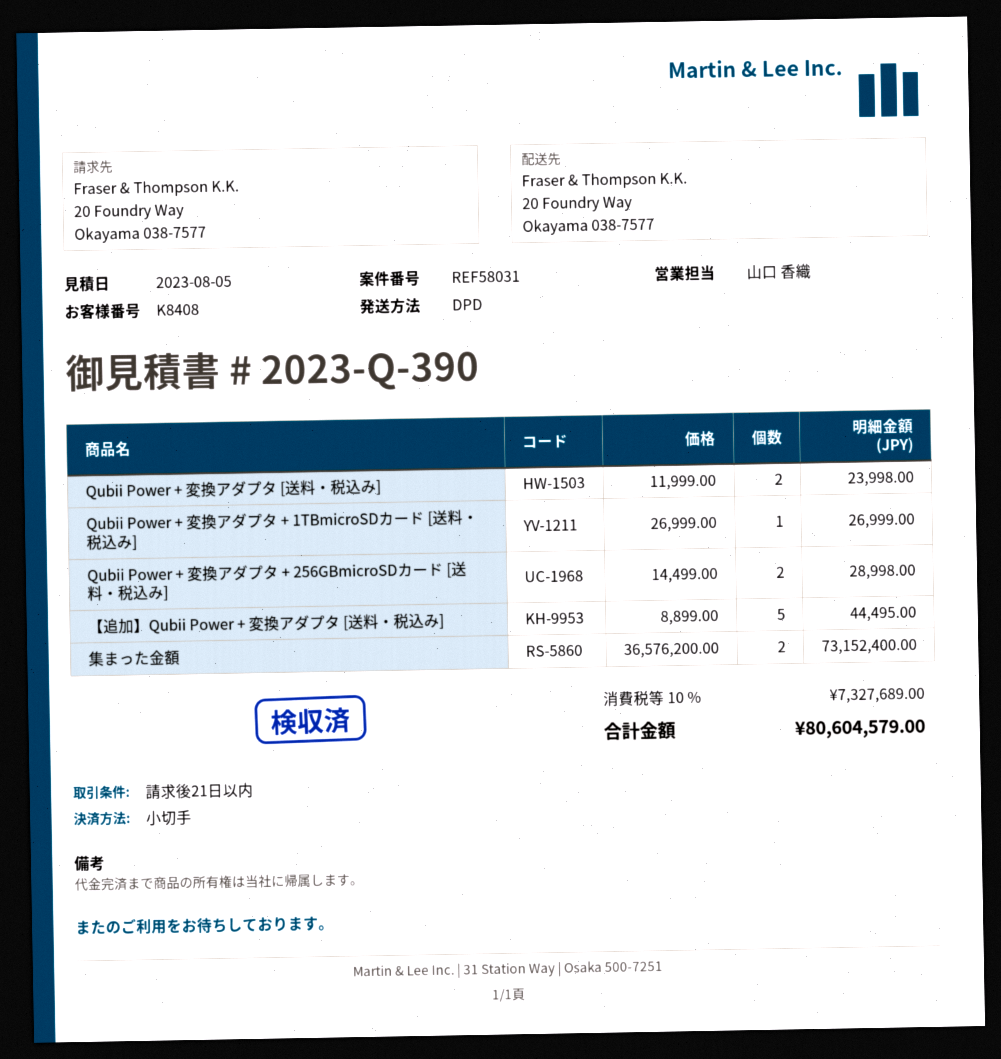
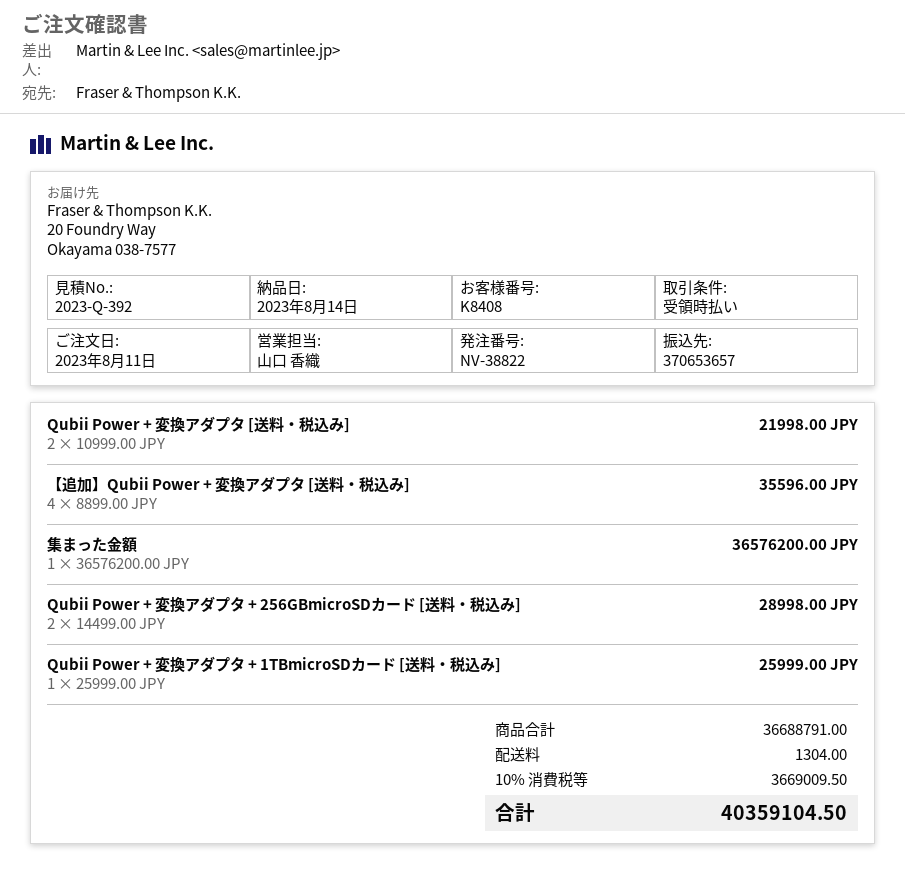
quote number: 2023-Q-390 -> 2023-Q-392
payment terms: 21 days -> on receipt
Qubii Power + 変換アダプタ [送料・税込み]: 2 x 11999.00 = 23998.00 -> 2 x 10999.00 = 21998.00
Qubii Power + 変換アダプタ + 1TBmicroSDカード [送料・税込み]: 1 x 26999.00 = 26999.00 -> 1 x 25999.00 = 25999.00
【追加】Qubii Power + 変換アダプタ [送料・税込み]: 5 x 8899.00 = 44495.00 -> 4 x 8899.00 = 35596.00
集まった金額: 2 x 36576200.00 = 73152400.00 -> 1 x 36576200.00 = 36576200.00
shipping: none -> 1304.00
tax: 10% = 7327689.00 -> 10% = 3669009.50
total: 80604579.00 -> 40359104.50

